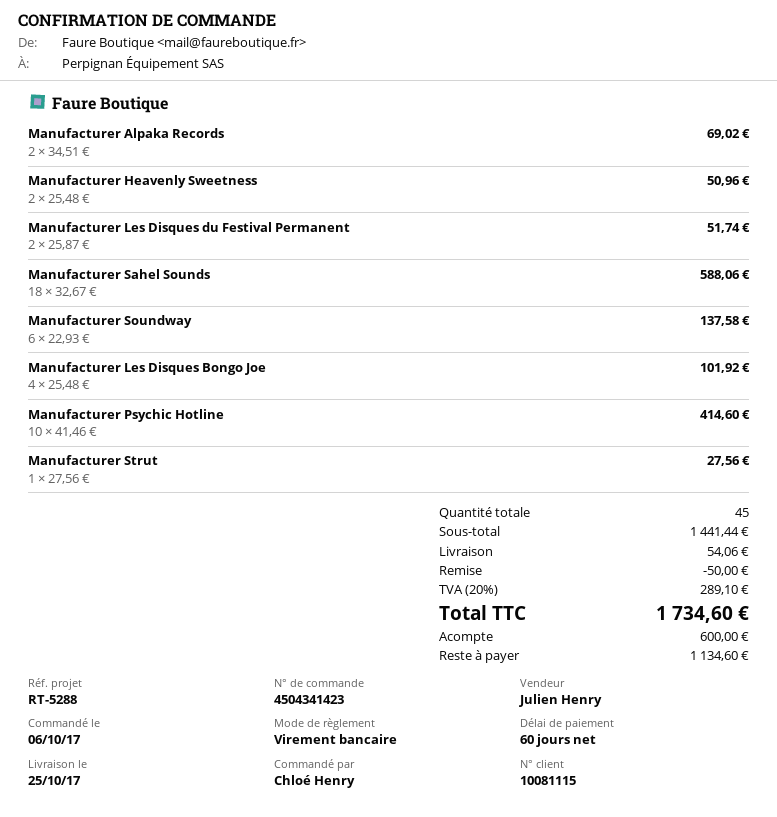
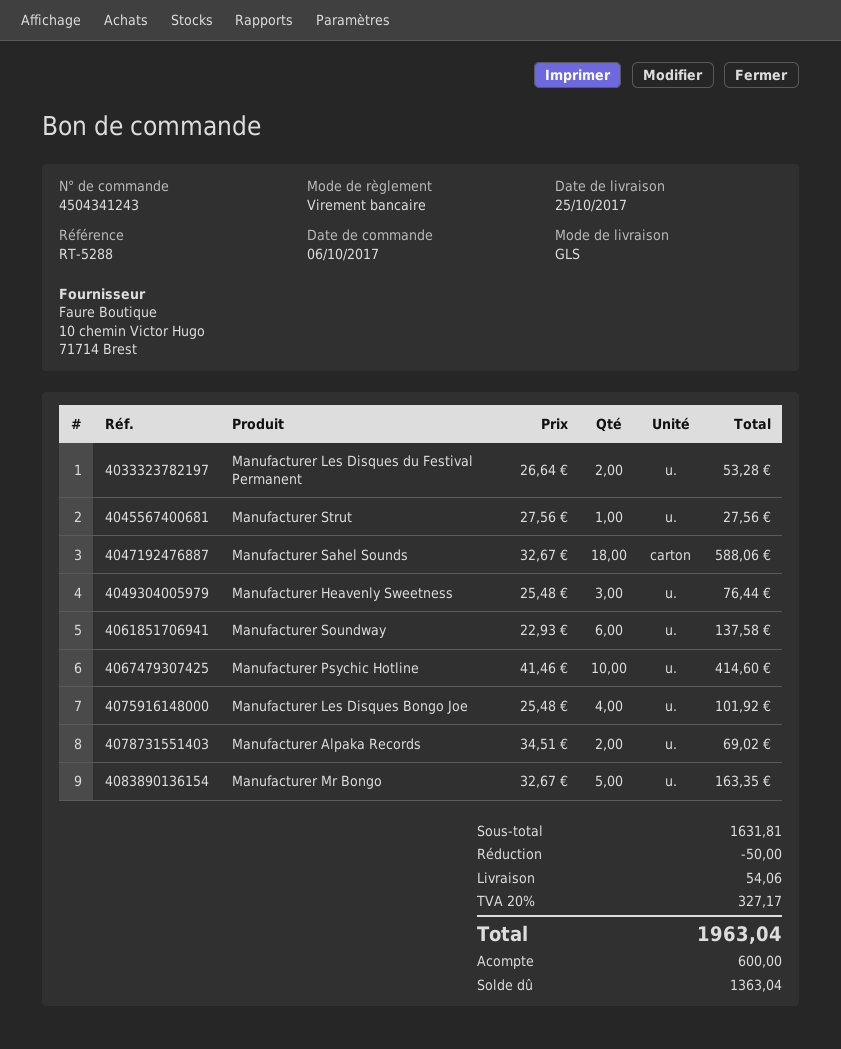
order number: 4504341423 -> 4504341243
Manufacturer Heavenly Sweetness: 2 x 25.48 = 50.96 -> 3 x 25.48 = 76.44
Manufacturer Les Disques du Festival Permanent: 2 x 25.87 = 51.74 -> 2 x 26.64 = 53.28
Manufacturer Mr Bongo: none -> 5 x 32.67 = 163.35
subtotal: 1441.44 -> 1631.81
tax: 20% = 289.10 -> 20% = 327.17
total: 1734.60 -> 1963.04
balance: 1134.60 -> 1363.04

